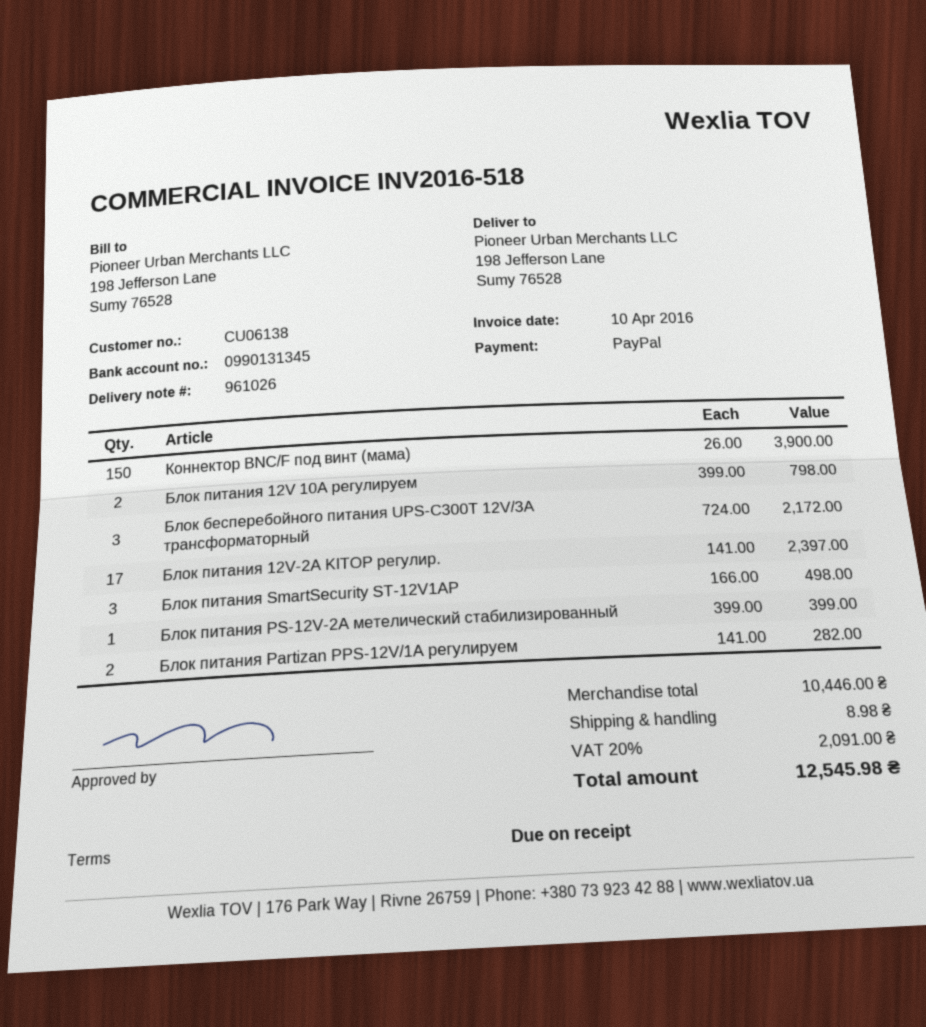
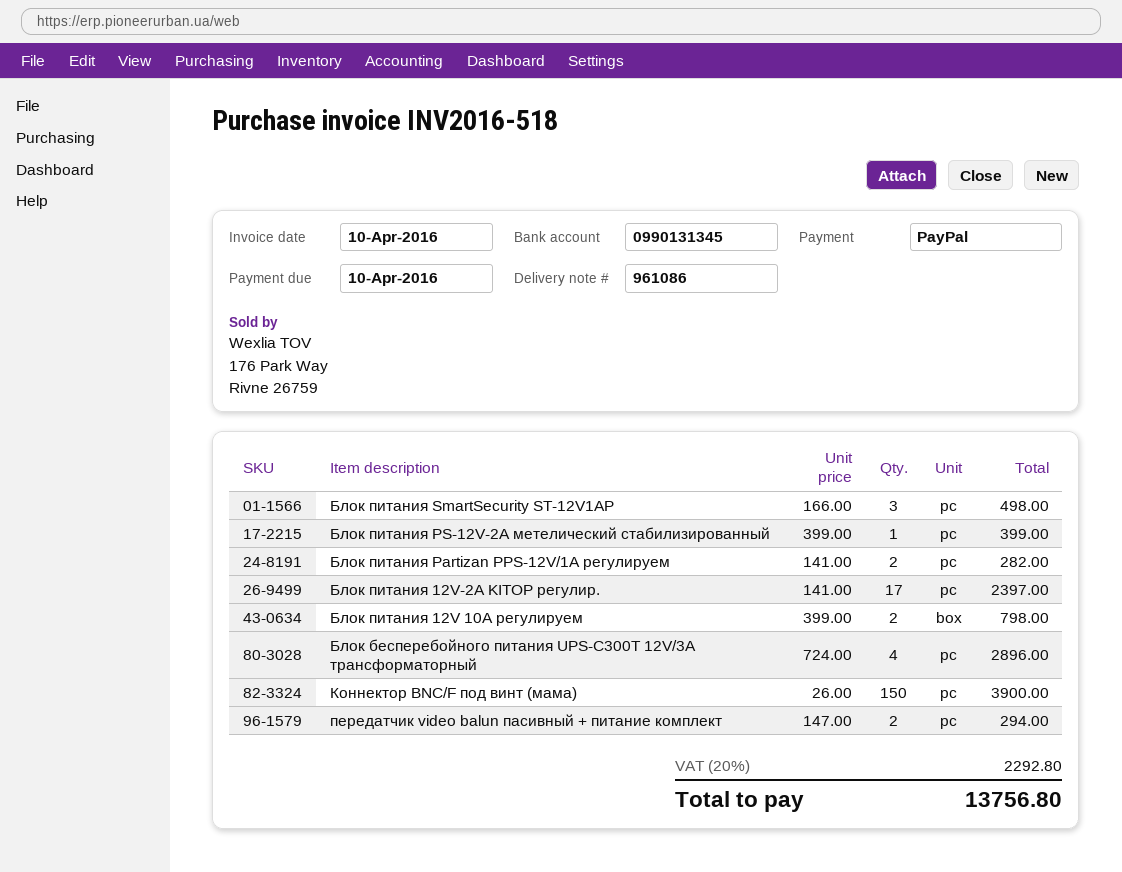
delivery note number: 961026 -> 961086
Блок бесперебойного питания UPS-C300T 12V/3A трансформаторный: 3 x 724.00 = 2172.00 -> 4 x 724.00 = 2896.00
передатчик video balun пасивный + питание комплект: none -> 2 x 147.00 = 294.00
shipping: 8.98 -> none
tax: 20% = 2091.00 -> 20% = 2292.80
total: 12545.98 -> 13756.80

